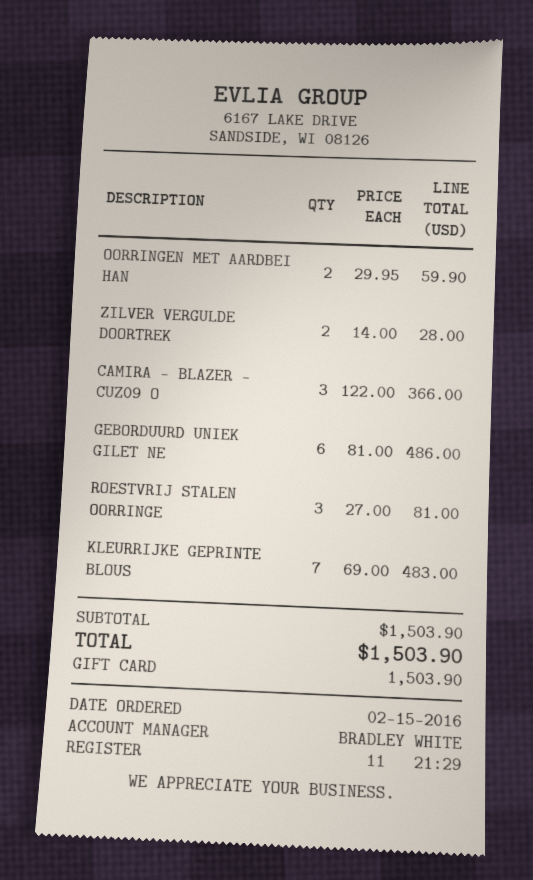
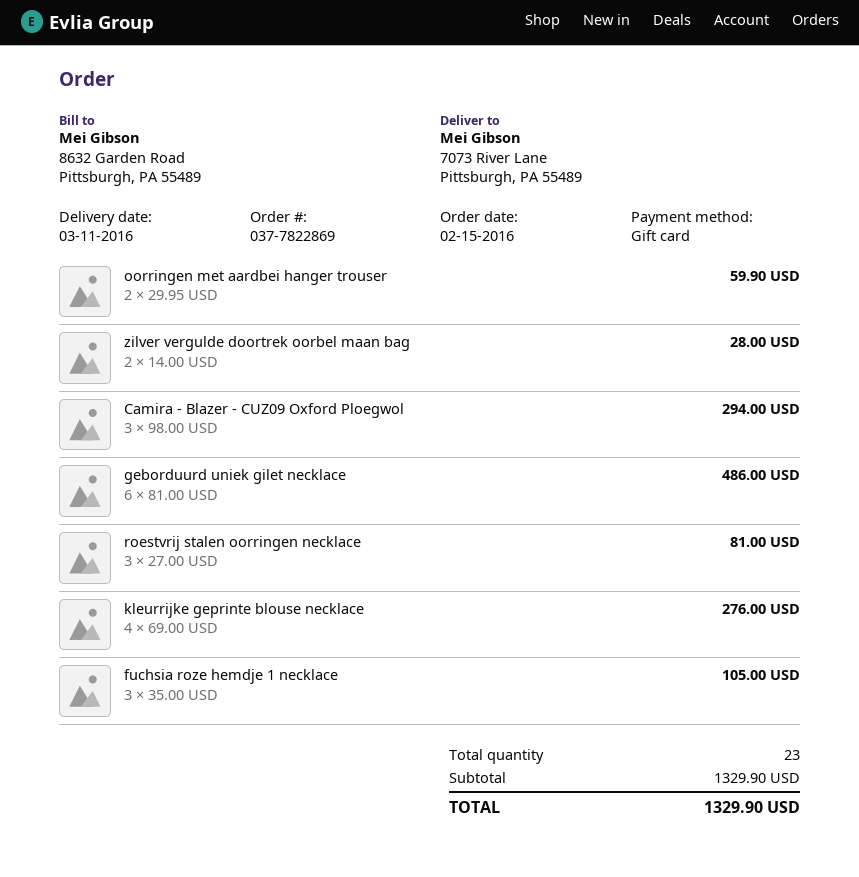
CAMIRA - BLAZER - CUZ09 O: 3 x 122.00 = 366.00 -> 3 x 98.00 = 294.00
KLEURRIJKE GEPRINTE BLOUS: 7 x 69.00 = 483.00 -> 4 x 69.00 = 276.00
fuchsia roze hemdje 1 necklace: none -> 3 x 35.00 = 105.00
subtotal: 1503.90 -> 1329.90
total: 1503.90 -> 1329.90

